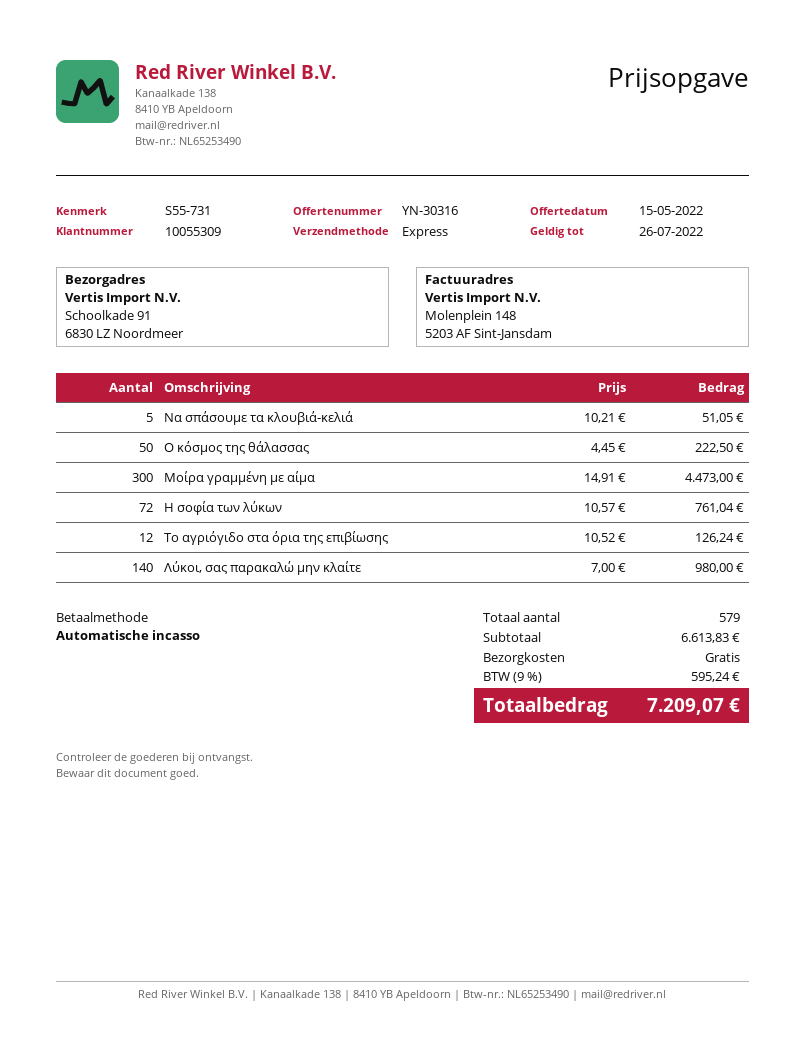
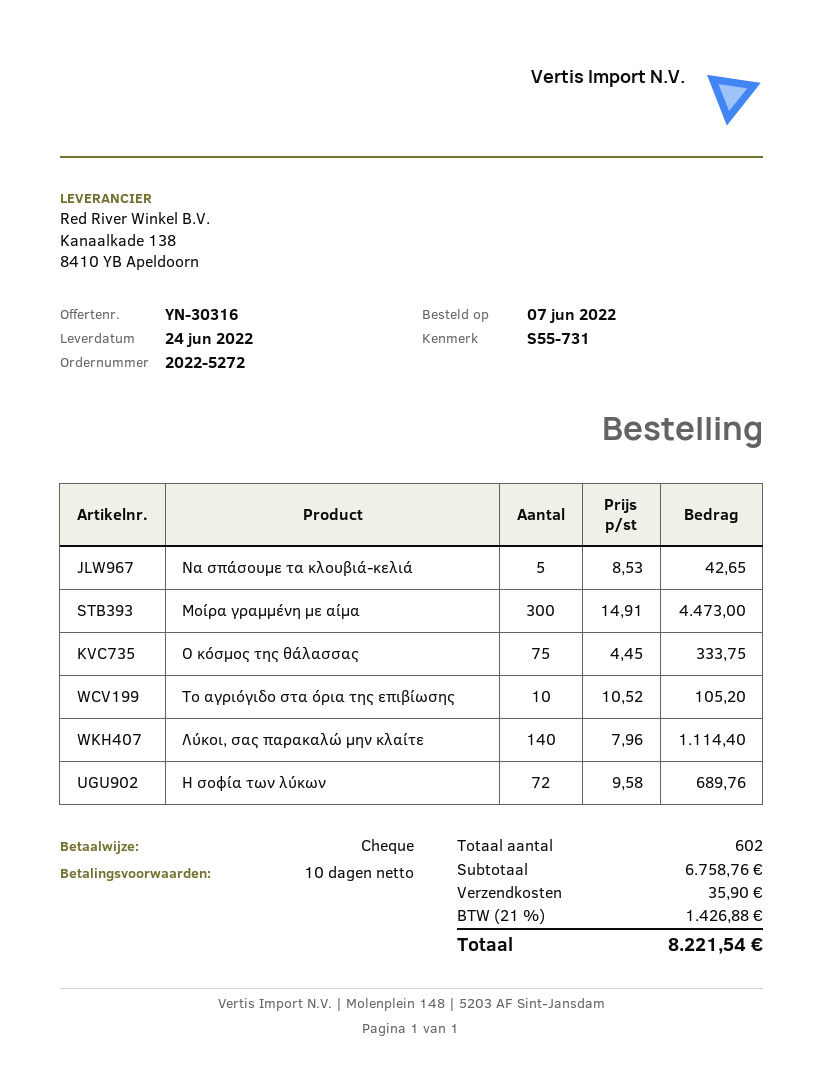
payment method: direct debit -> cheque
Να σπάσουμε τα κλουβιά-κελιά: 5 x 10.21 = 51.05 -> 5 x 8.53 = 42.65
Ο κόσμος της θάλασσας: 50 x 4.45 = 222.50 -> 75 x 4.45 = 333.75
Η σοφία των λύκων: 72 x 10.57 = 761.04 -> 72 x 9.58 = 689.76
Το αγριόγιδο στα όρια της επιβίωσης: 12 x 10.52 = 126.24 -> 10 x 10.52 = 105.20
Λύκοι, σας παρακαλώ μην κλαίτε: 140 x 7.00 = 980.00 -> 140 x 7.96 = 1114.40
total quantity: 579 -> 602
subtotal: 6613.83 -> 6758.76
shipping: 0.00 -> 35.90
tax: 9% = 595.24 -> 21% = 1426.88
total: 7209.07 -> 8221.54

